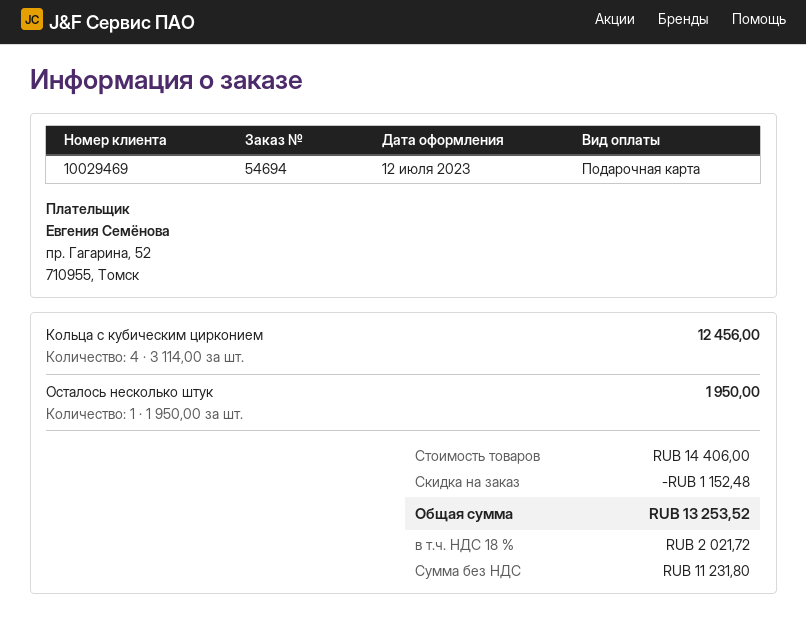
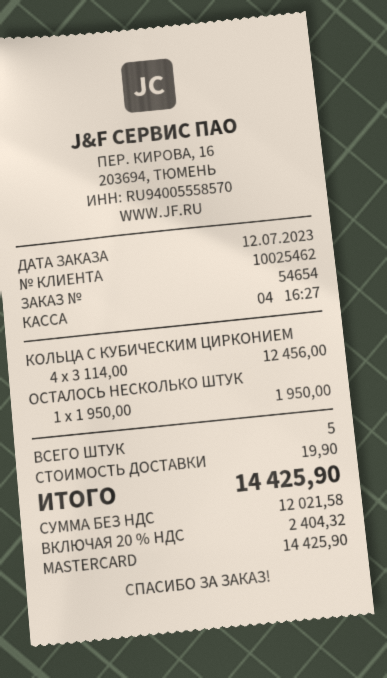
order number: 54694 -> 54654
customer number: 10029469 -> 10025462
payment method: gift card -> Mastercard
discount: 1152.48 -> none
shipping: none -> 19.90
net: 11231.80 -> 12021.58
tax: 18% = 2021.72 -> 20% = 2404.32
total: 13253.52 -> 14425.90

